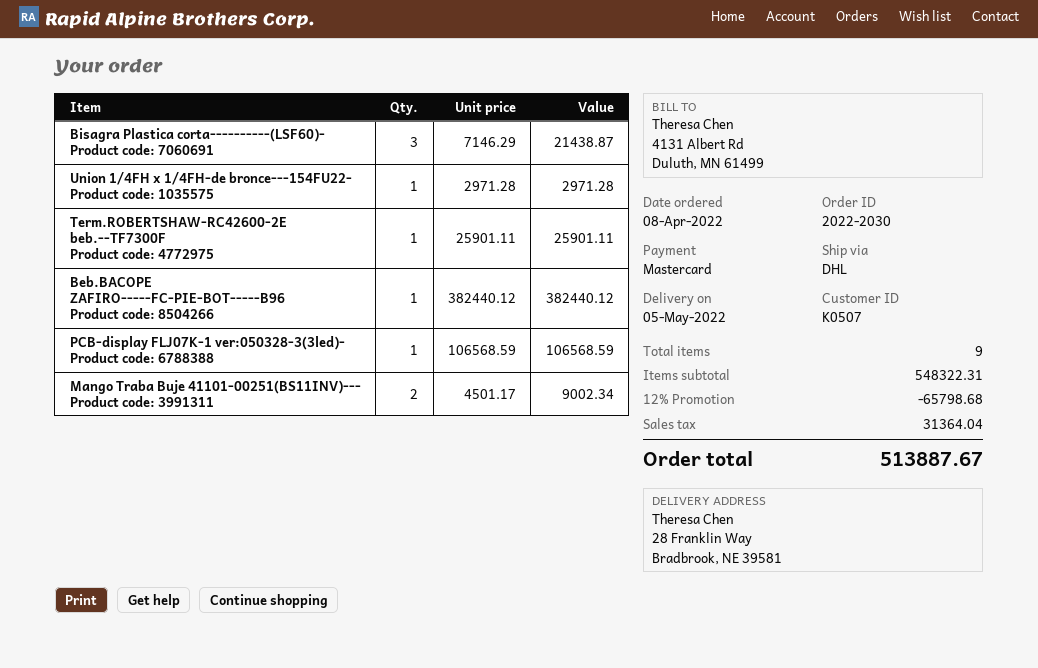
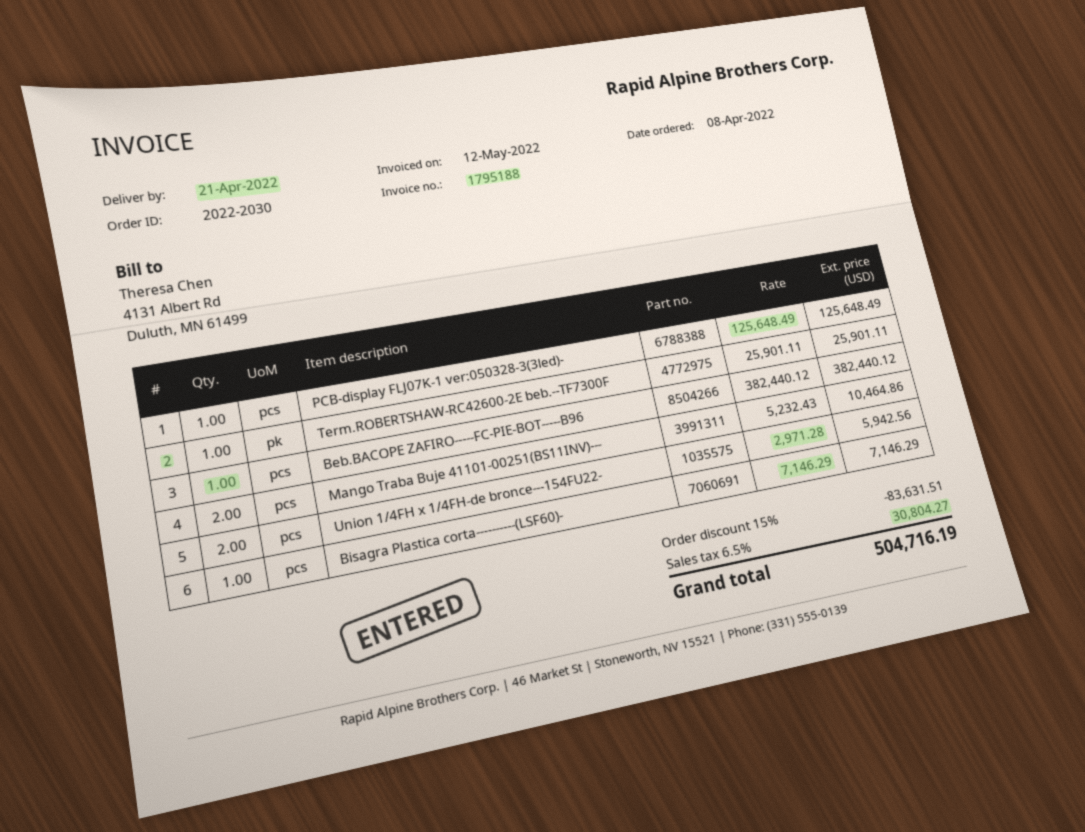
delivery date: 2022-05-05 -> 2022-04-21
Bisagra Plastica corta----------(LSF60)-: 3 x 7146.29 = 21438.87 -> 1 x 7146.29 = 7146.29
Union 1/4FH x 1/4FH-de bronce---154FU22-: 1 x 2971.28 = 2971.28 -> 2 x 2971.28 = 5942.56
PCB-display FLJ07K-1 ver:050328-3(3led)-: 1 x 106568.59 = 106568.59 -> 1 x 125648.49 = 125648.49
Mango Traba Buje 41101-00251(BS11INV)---: 2 x 4501.17 = 9002.34 -> 2 x 5232.43 = 10464.86
discount: 12% = 65798.68 -> 15% = 83631.51
tax: 31364.04 -> 30804.27
total: 513887.67 -> 504716.19

